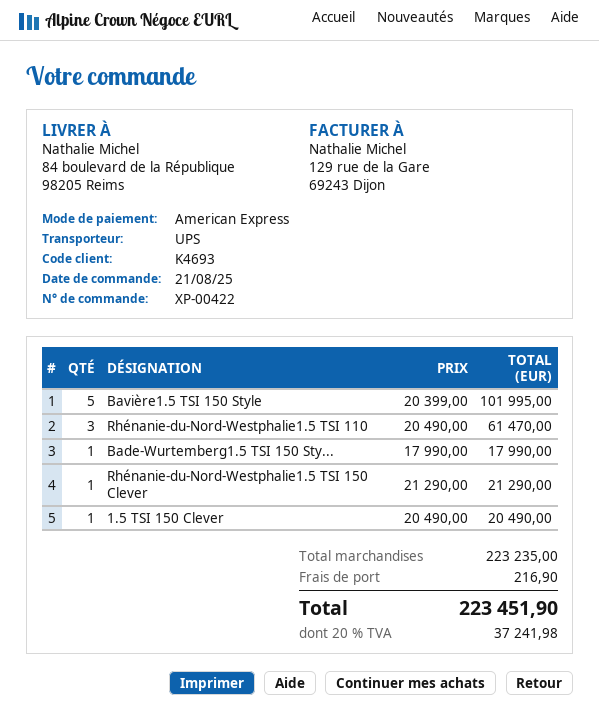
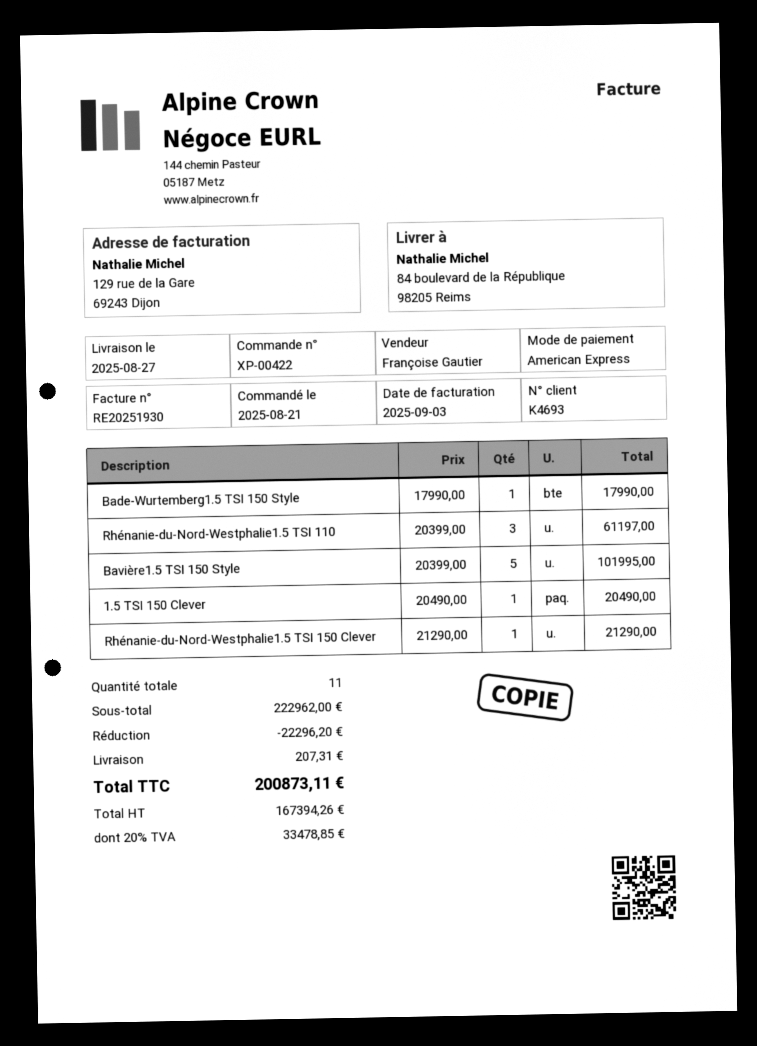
Rhénanie-du-Nord-Westphalie1.5 TSI 110: 3 x 20490.00 = 61470.00 -> 3 x 20399.00 = 61197.00
subtotal: 223235.00 -> 222962.00
discount: none -> 22296.20
shipping: 216.90 -> 207.31
tax: 20% = 37241.98 -> 20% = 33478.85
total: 223451.90 -> 200873.11

